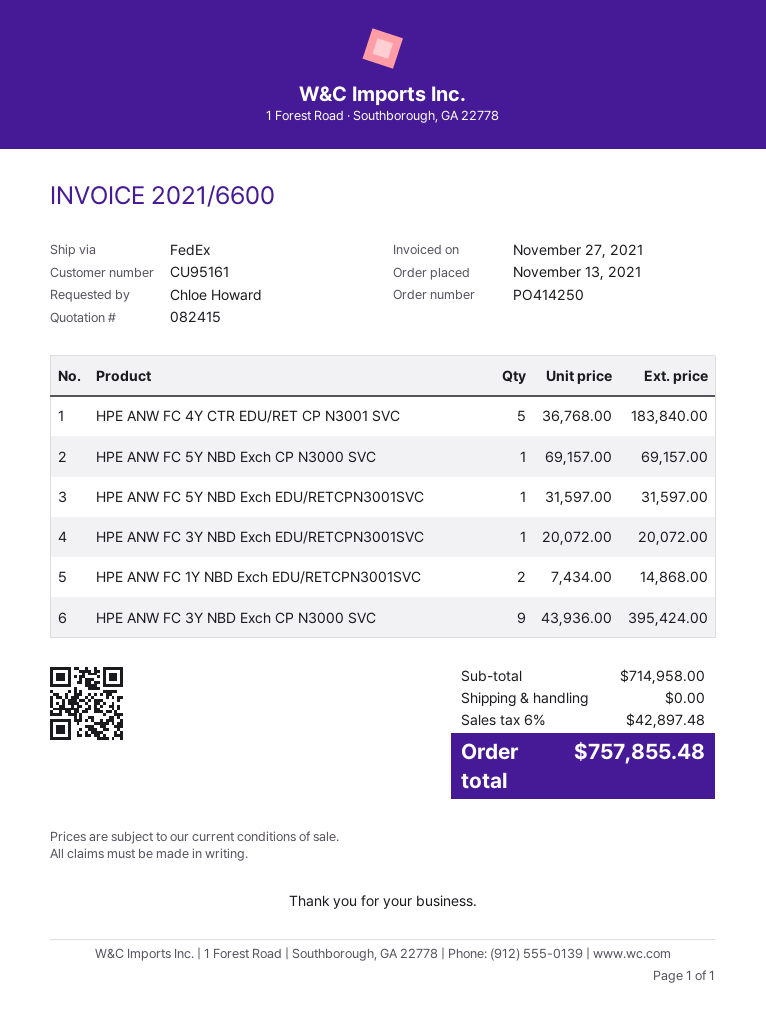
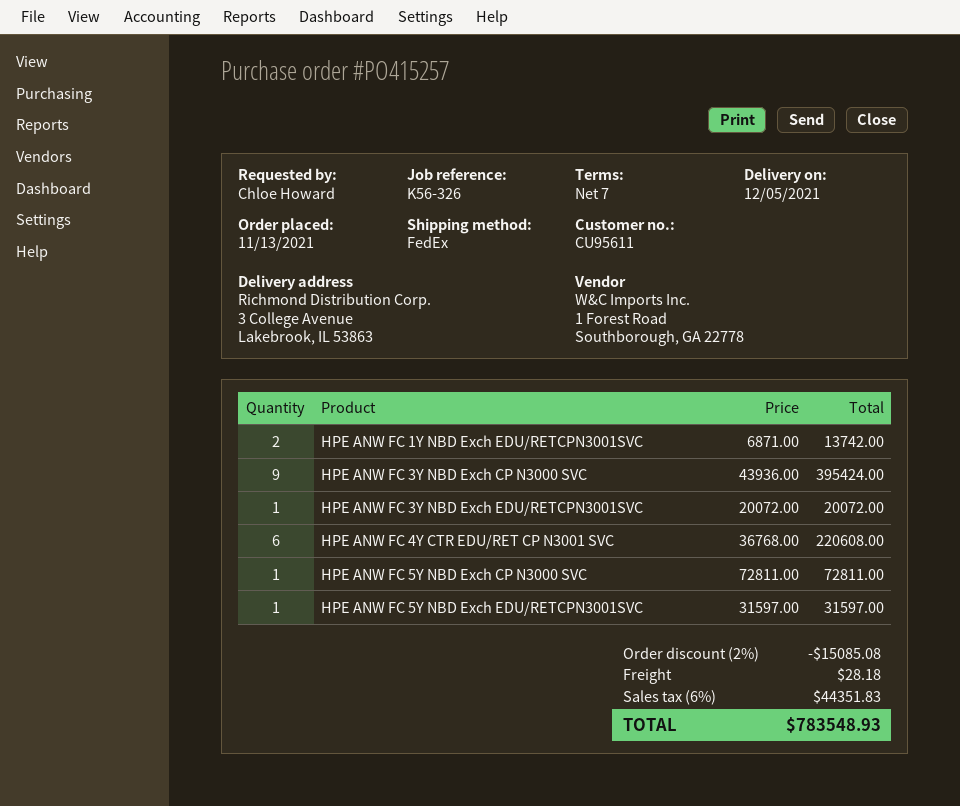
order number: PO414250 -> PO415257
customer number: CU95161 -> CU95611
HPE ANW FC 4Y CTR EDU/RET CP N3001 SVC: 5 x 36768.00 = 183840.00 -> 6 x 36768.00 = 220608.00
HPE ANW FC 5Y NBD Exch CP N3000 SVC: 1 x 69157.00 = 69157.00 -> 1 x 72811.00 = 72811.00
HPE ANW FC 1Y NBD Exch EDU/RETCPN3001SVC: 2 x 7434.00 = 14868.00 -> 2 x 6871.00 = 13742.00
discount: none -> 2% = 15085.08
shipping: 0.00 -> 28.18
tax: 6% = 42897.48 -> 6% = 44351.83
total: 757855.48 -> 783548.93

